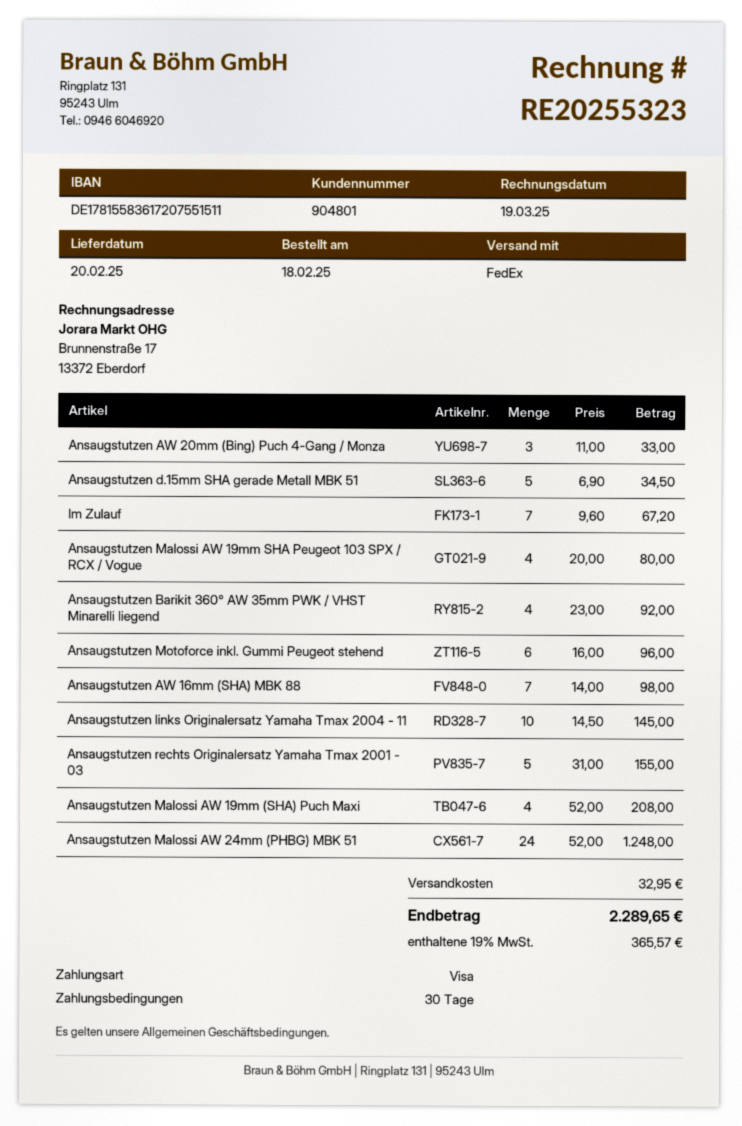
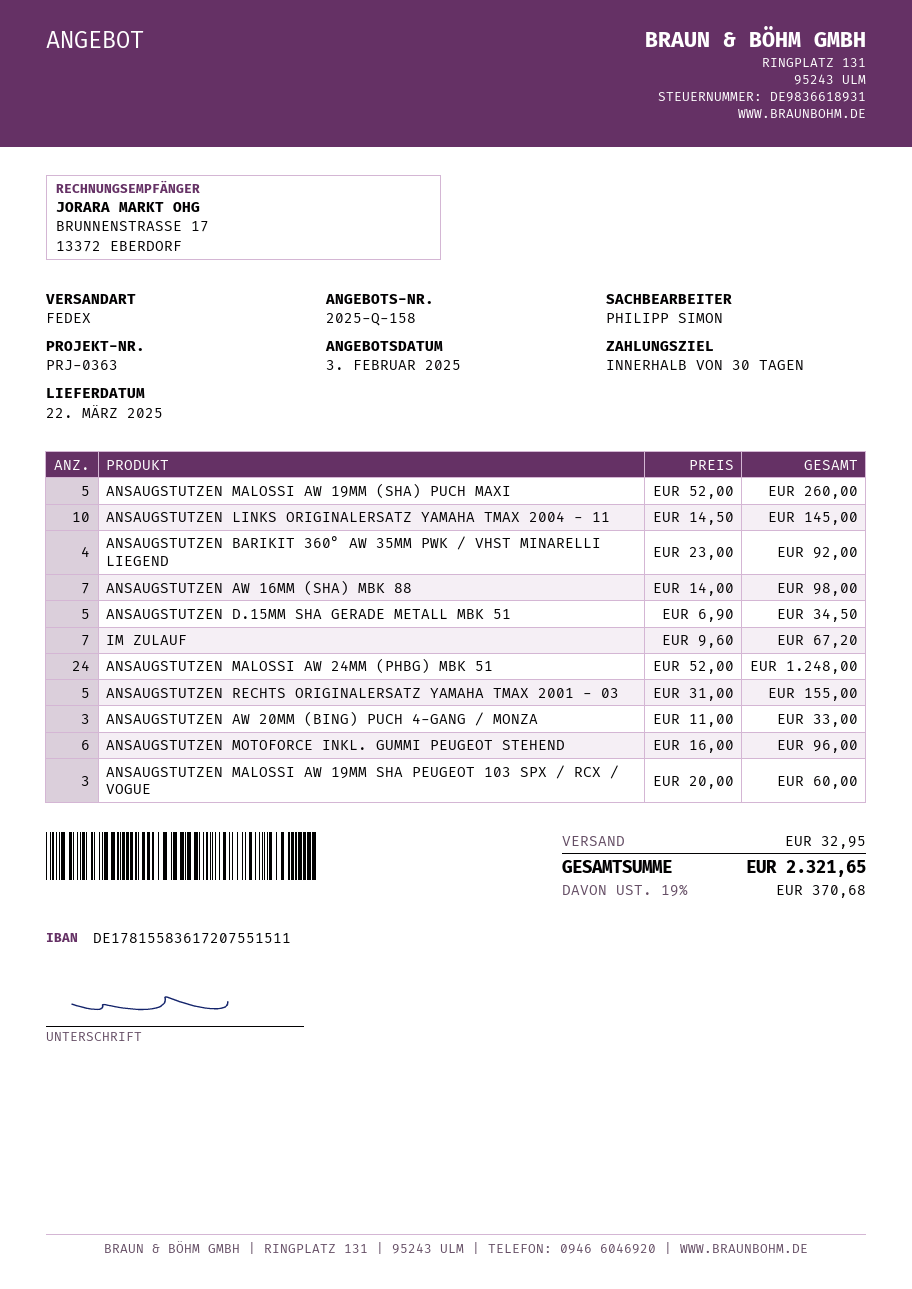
delivery date: 2025-02-20 -> 2025-03-22
Ansaugstutzen Malossi AW 19mm SHA Peugeot 103 SPX / RCX / Vogue: 4 x 20.00 = 80.00 -> 3 x 20.00 = 60.00
Ansaugstutzen Malossi AW 19mm (SHA) Puch Maxi: 4 x 52.00 = 208.00 -> 5 x 52.00 = 260.00
tax: 19% = 365.57 -> 19% = 370.68
total: 2289.65 -> 2321.65

